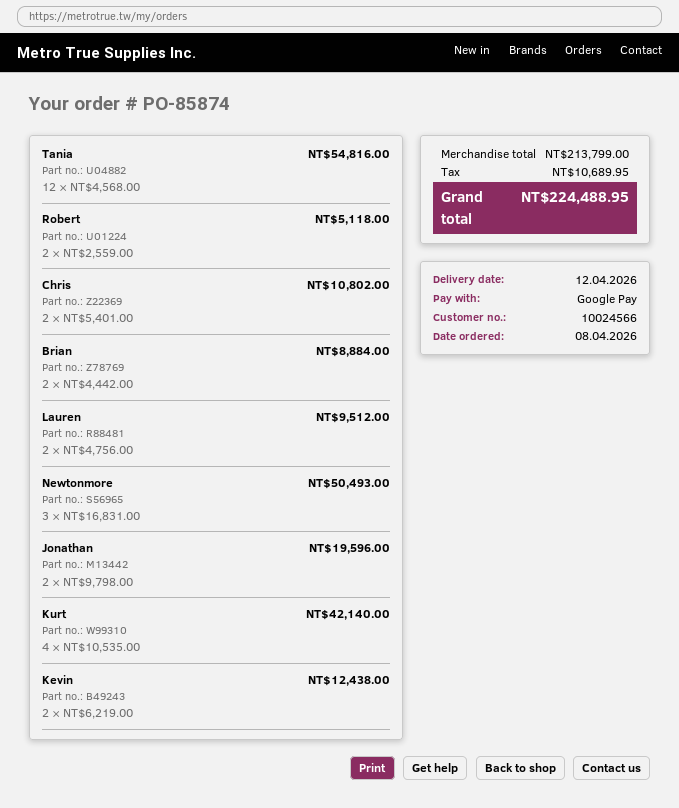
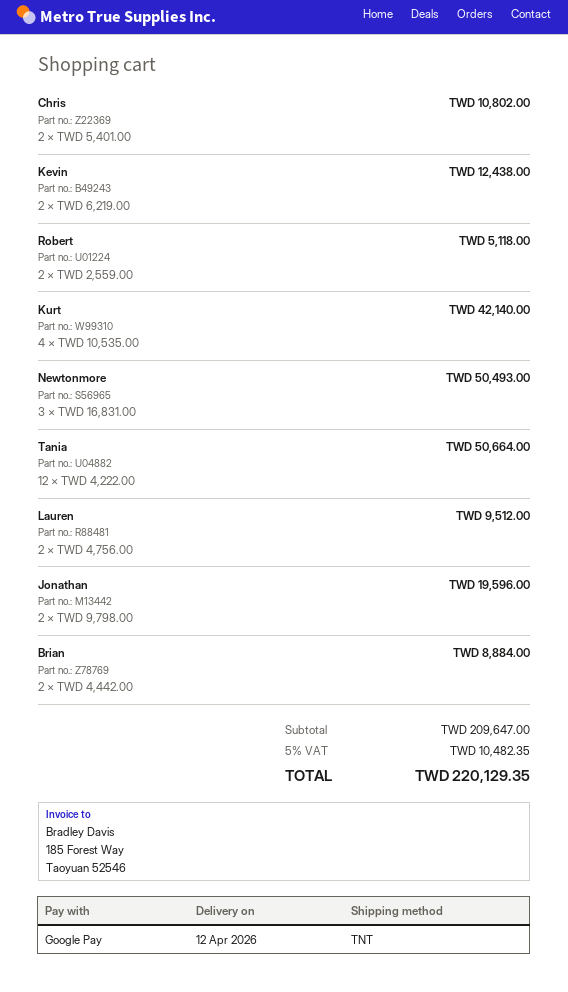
Tania: 12 x 4568.00 = 54816.00 -> 12 x 4222.00 = 50664.00
subtotal: 213799.00 -> 209647.00
tax: 10689.95 -> 10482.35
total: 224488.95 -> 220129.35

